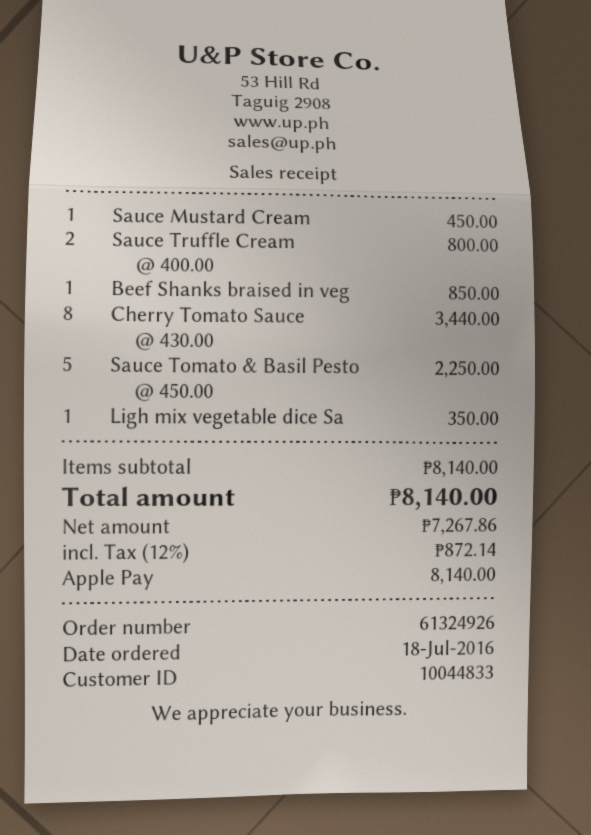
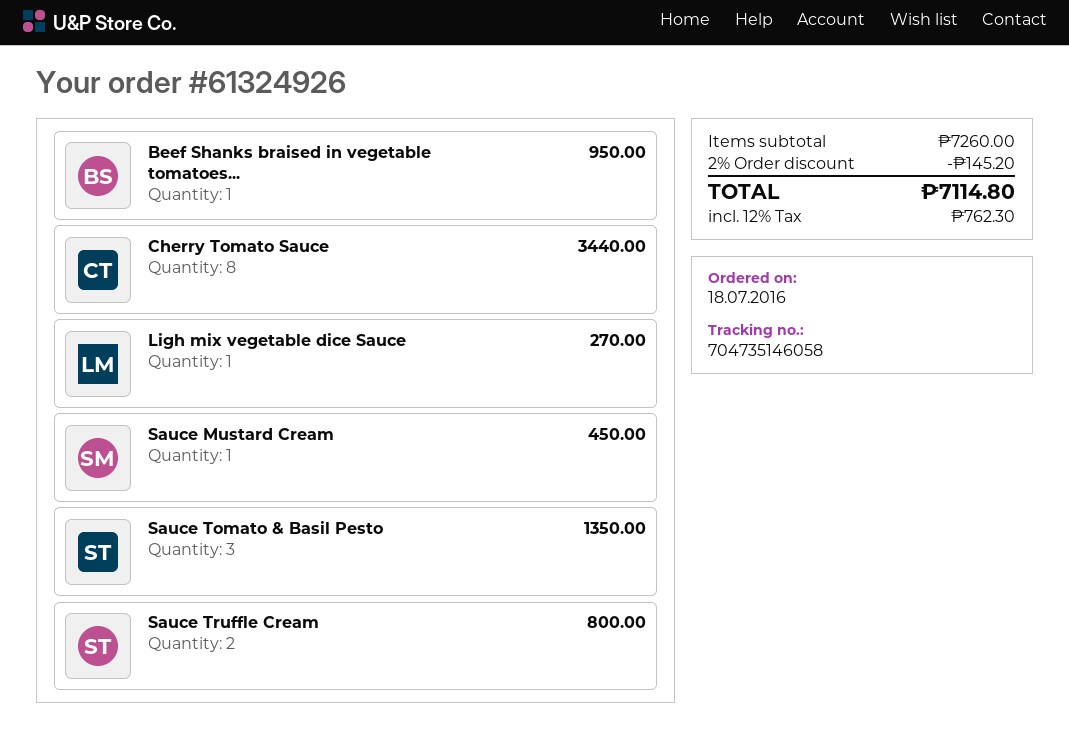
Beef Shanks braised in veg: 1 for 850.00 -> 1 for 950.00
Sauce Tomato & Basil Pesto: 5 for 2250.00 -> 3 for 1350.00
Ligh mix vegetable dice Sa: 1 for 350.00 -> 1 for 270.00
subtotal: 8140.00 -> 7260.00
discount: none -> 2% = 145.20
tax: 12% = 872.14 -> 12% = 762.30
total: 8140.00 -> 7114.80

